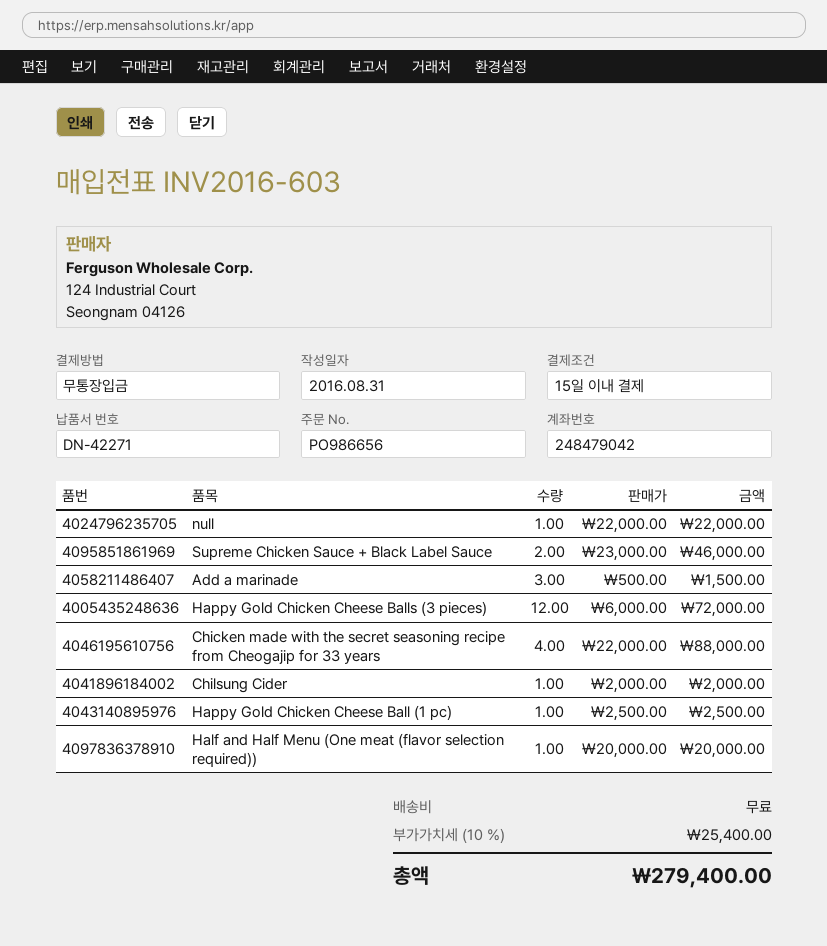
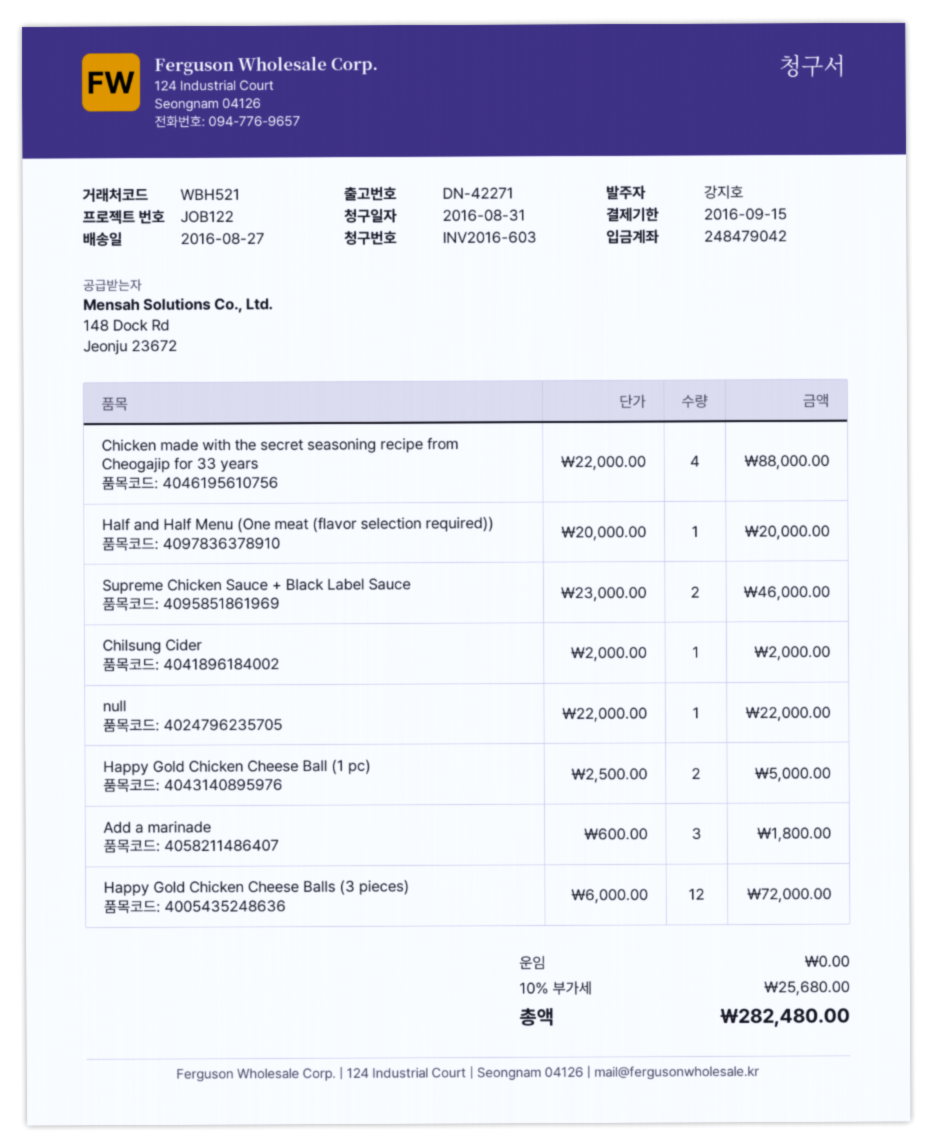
Add a marinade: 3 x 500.00 = 1500.00 -> 3 x 600.00 = 1800.00
Happy Gold Chicken Cheese Ball (1 pc): 1 x 2500.00 = 2500.00 -> 2 x 2500.00 = 5000.00
tax: 10% = 25400.00 -> 10% = 25680.00
total: 279400.00 -> 282480.00

